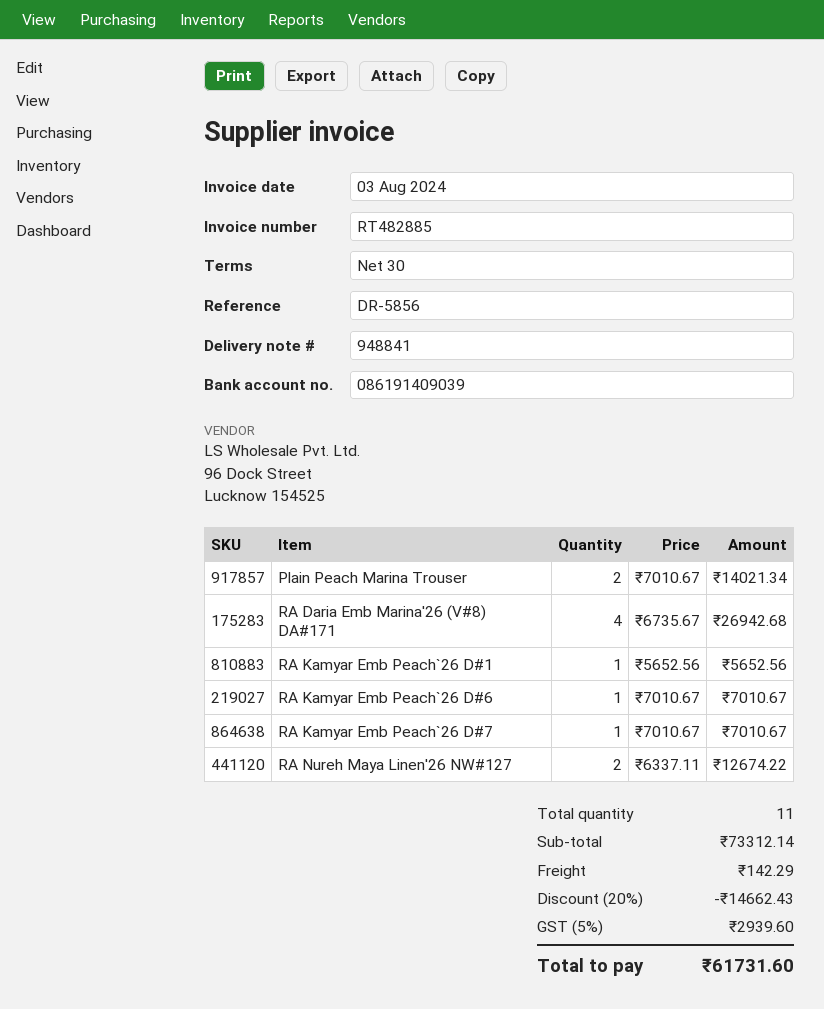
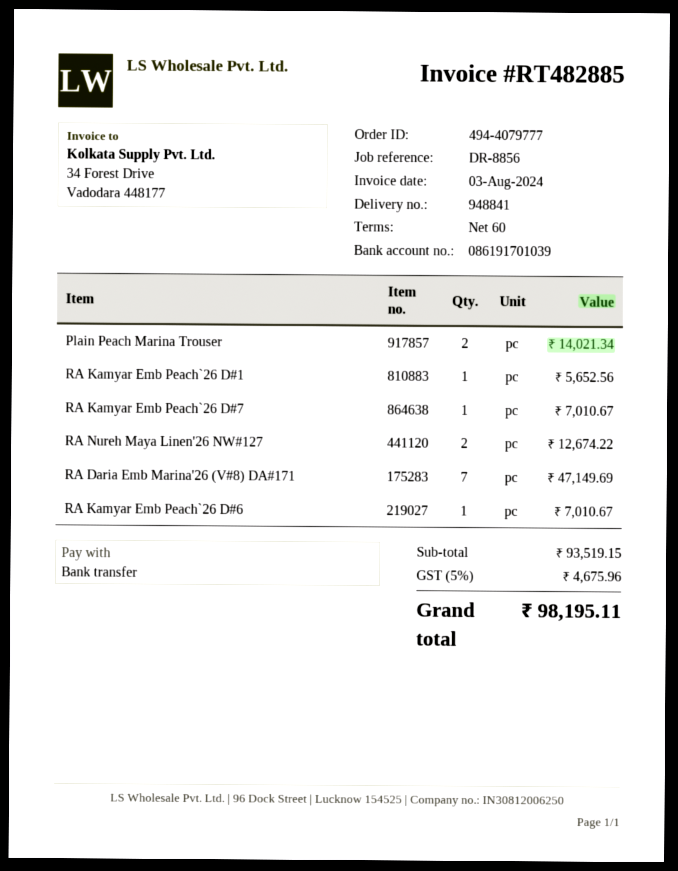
payment terms: 30 days -> 60 days
reference: DR-5856 -> DR-8856
bank account: 086191409039 -> 086191701039
RA Daria Emb Marina'26 (V#8) DA#171: 4 for 26942.68 -> 7 for 47149.69
subtotal: 73312.14 -> 93519.15
discount: 20% = 14662.43 -> none
shipping: 142.29 -> none
tax: 5% = 2939.60 -> 5% = 4675.96
total: 61731.60 -> 98195.11

